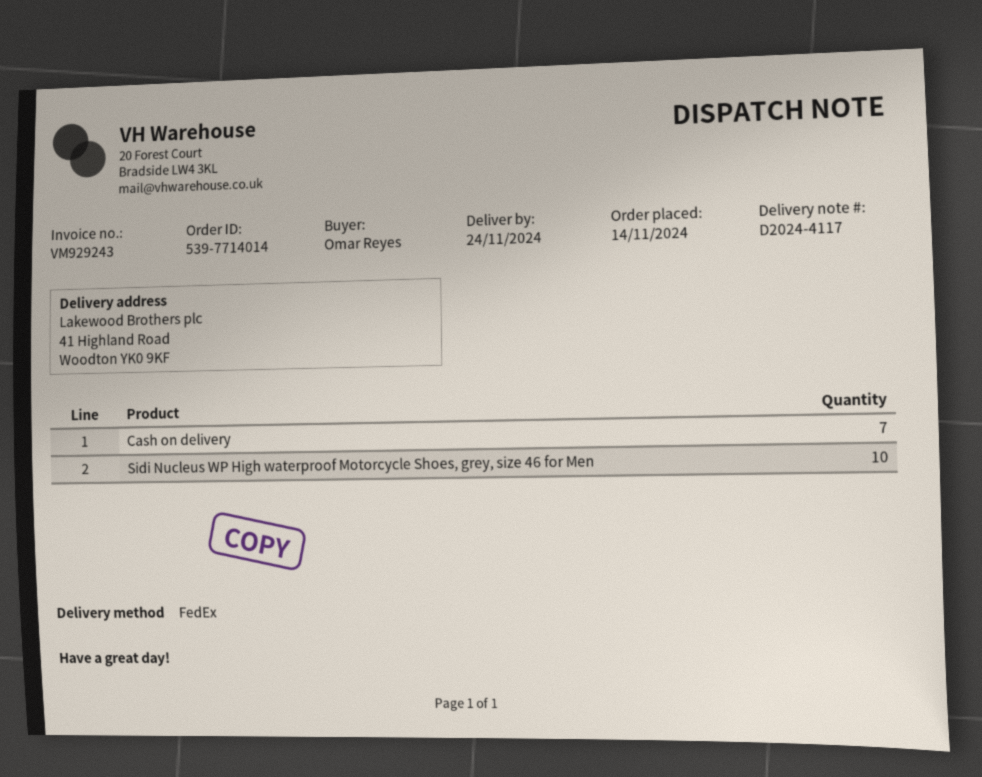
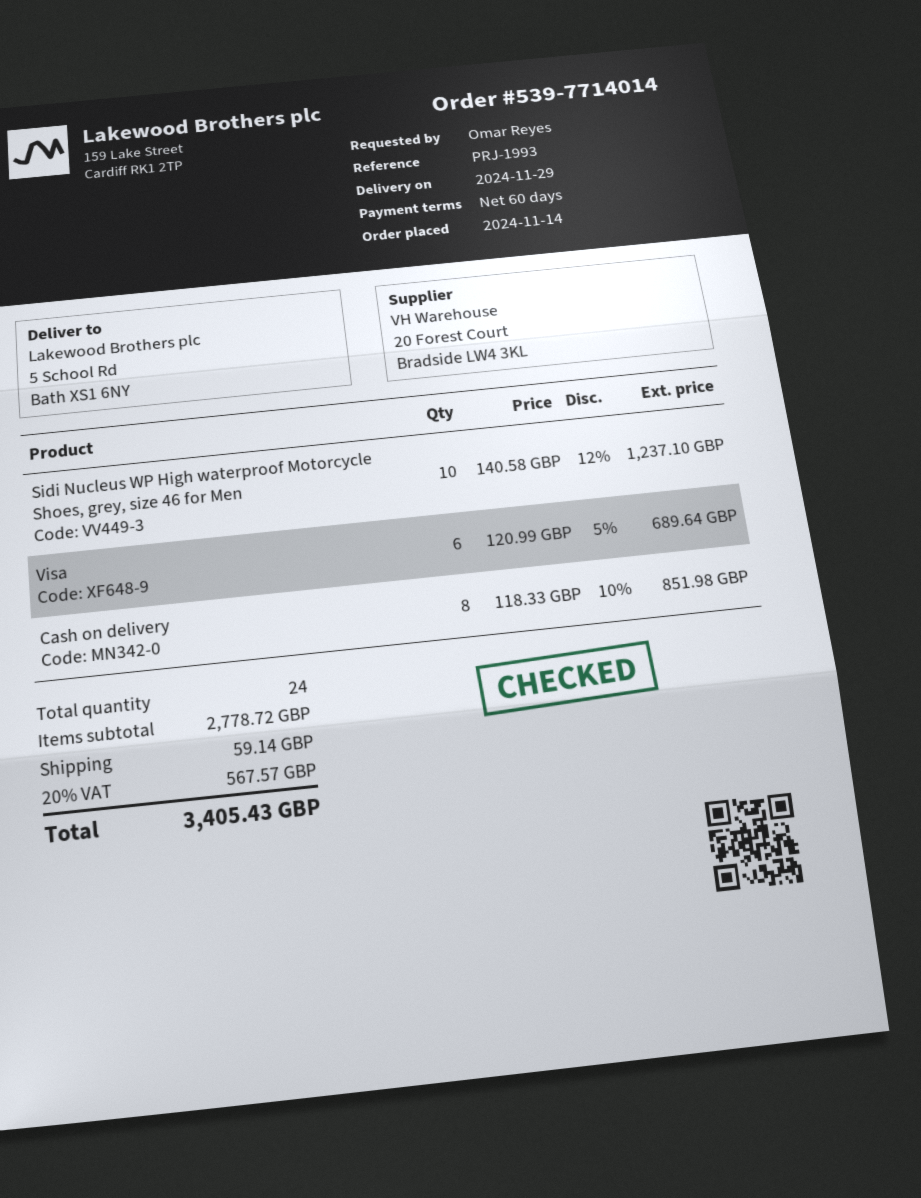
delivery date: 2024-11-24 -> 2024-11-29
ship to: 41 Highland Road, Woodton YK0 9KF -> 5 School Rd, Bath XS1 6NY
Cash on delivery: 7 -> 8
Visa: none -> 6

